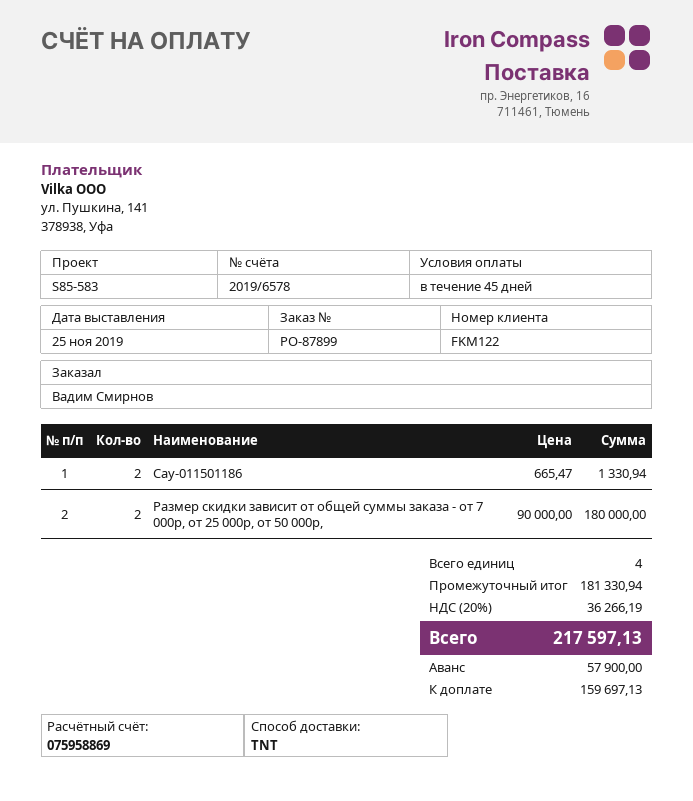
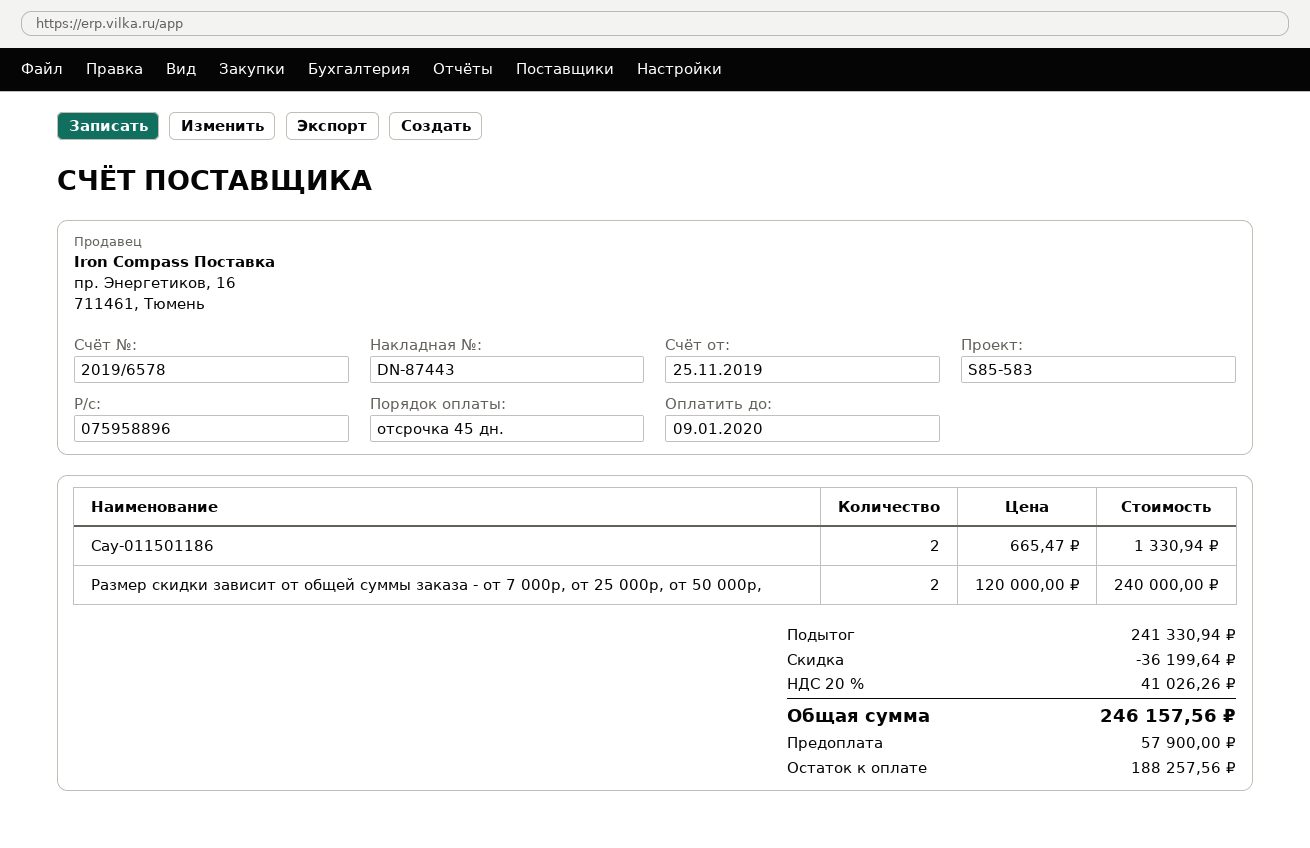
bank account: 075958869 -> 075958896
Размер скидки зависит от общей суммы заказа - от 7 000р, от 25 000р, от 50 000р,: 2 x 90000.00 = 180000.00 -> 2 x 120000.00 = 240000.00
subtotal: 181330.94 -> 241330.94
discount: none -> 36199.64
tax: 20% = 36266.19 -> 20% = 41026.26
total: 217597.13 -> 246157.56
balance: 159697.13 -> 188257.56

